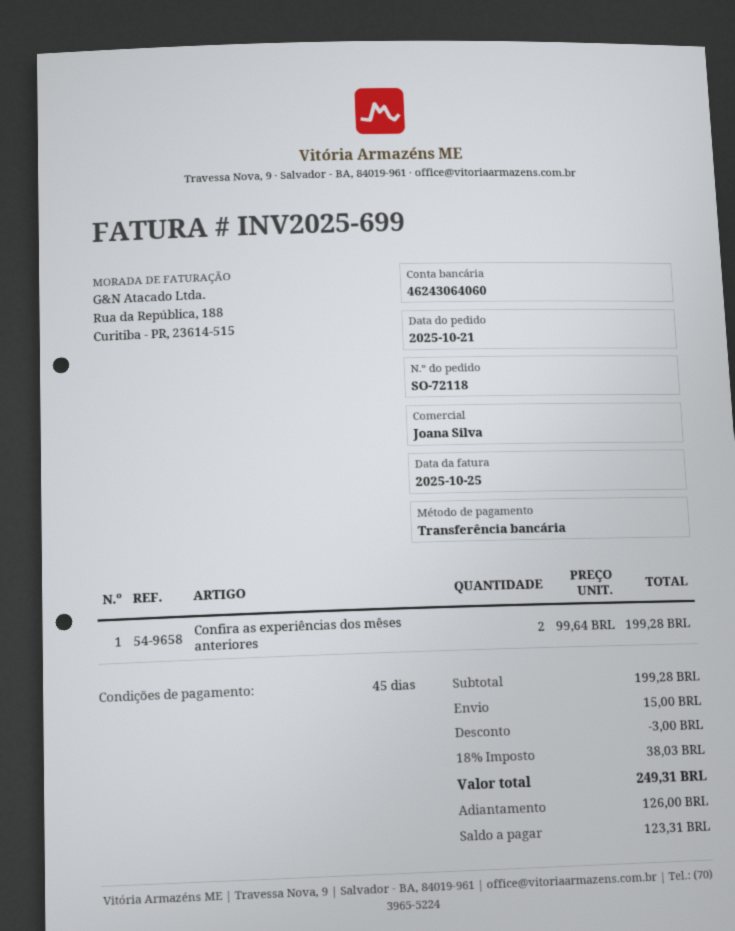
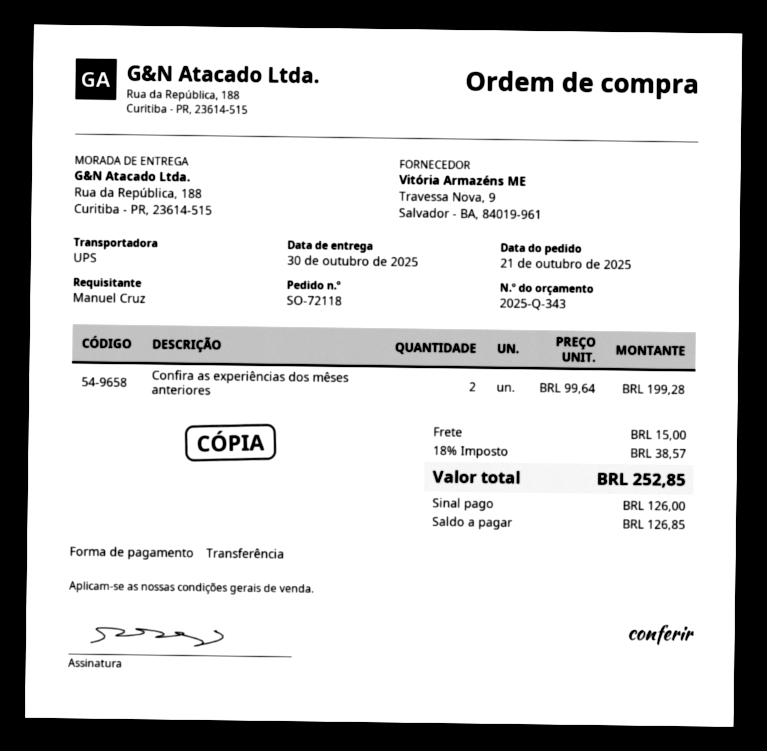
discount: 3.00 -> none
tax: 18% = 38.03 -> 18% = 38.57
total: 249.31 -> 252.85
balance: 123.31 -> 126.85

